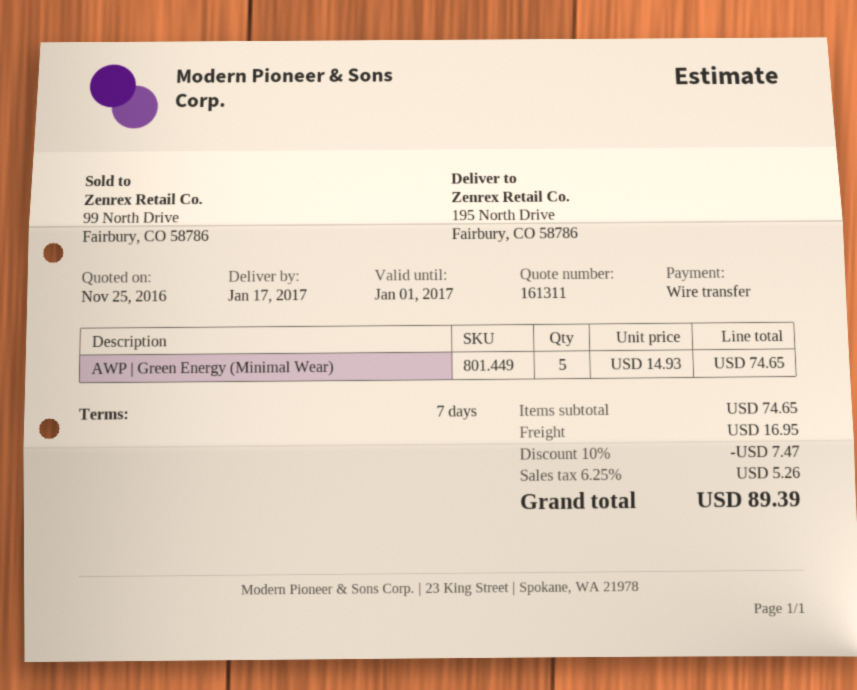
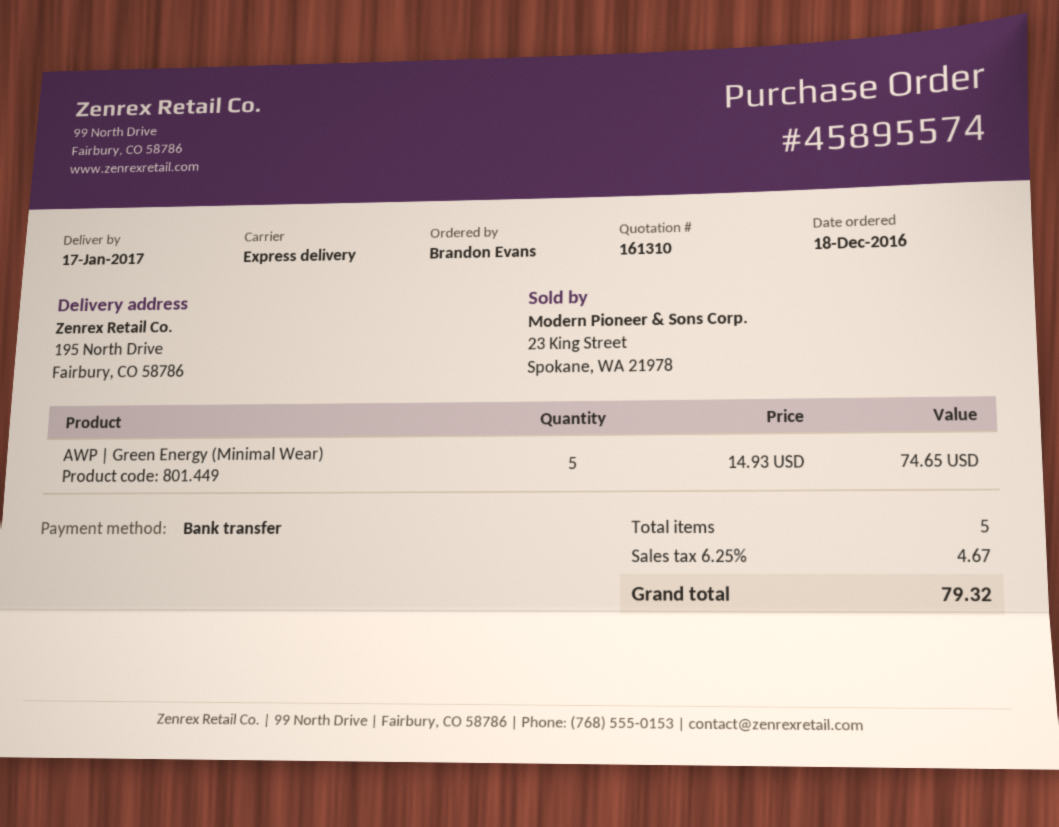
quote number: 161311 -> 161310
discount: 10% = 7.47 -> none
shipping: 16.95 -> none
tax: 6.25% = 5.26 -> 6.25% = 4.67
total: 89.39 -> 79.32

